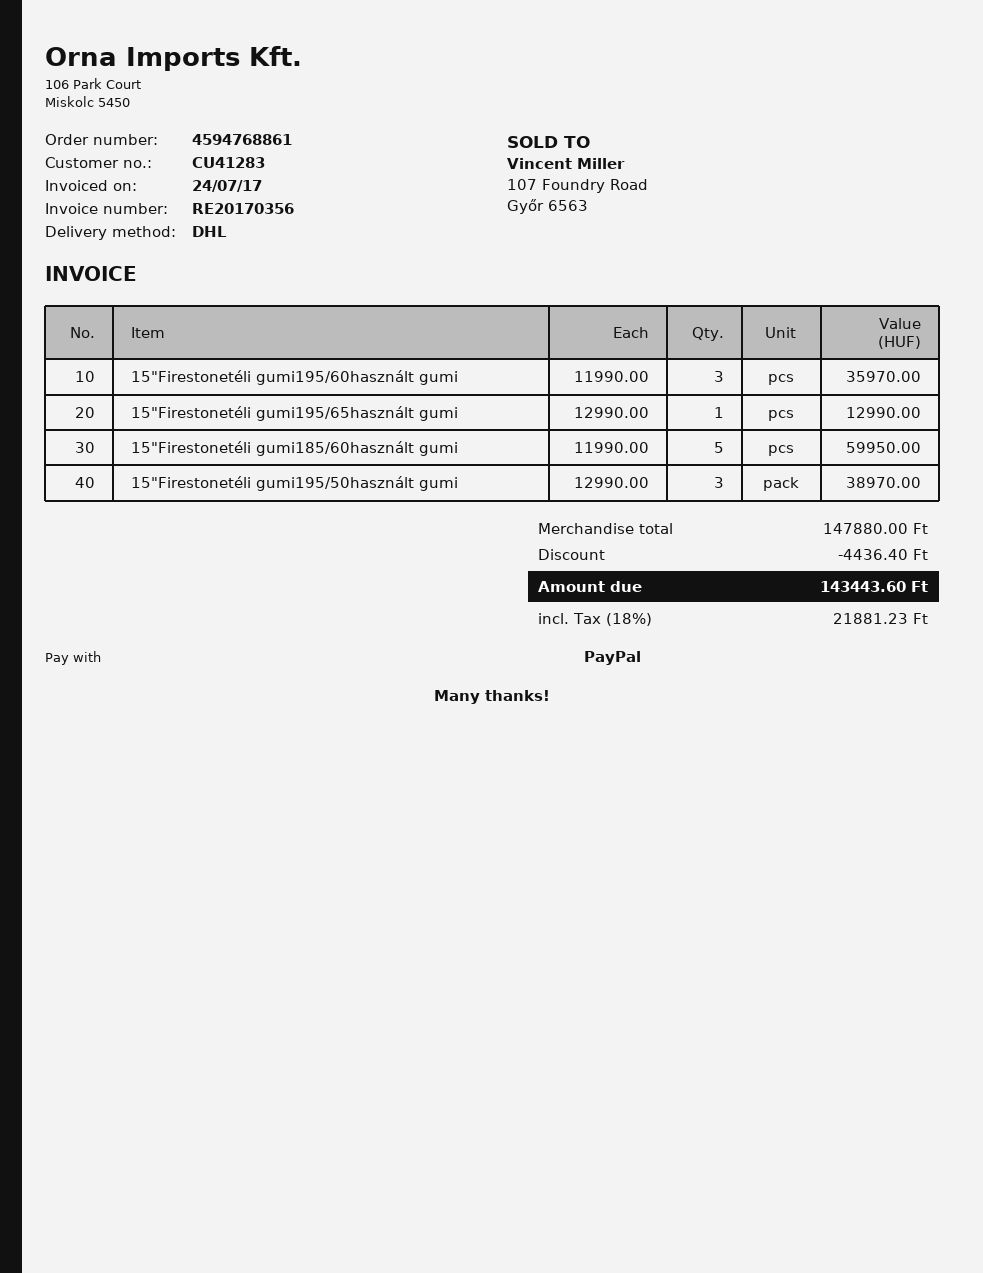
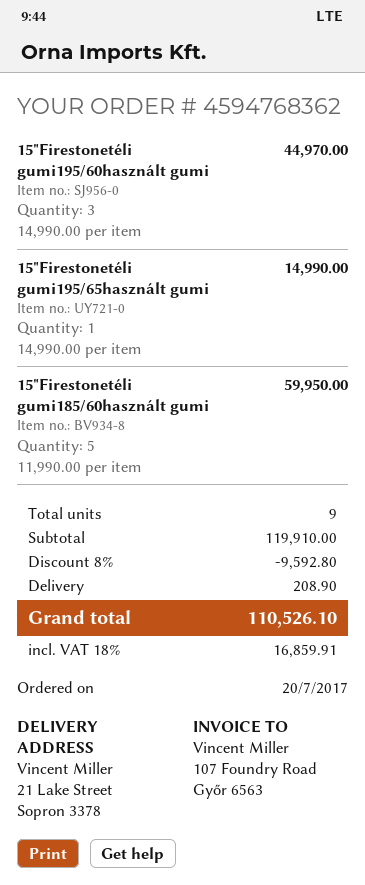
order number: 4594768861 -> 4594768362
15"Firestonetéli gumi195/60használt gumi: 3 x 11990.00 = 35970.00 -> 3 x 14990.00 = 44970.00
15"Firestonetéli gumi195/65használt gumi: 1 x 12990.00 = 12990.00 -> 1 x 14990.00 = 14990.00
15"Firestonetéli gumi195/50használt gumi: 3 x 12990.00 = 38970.00 -> none
subtotal: 147880.00 -> 119910.00
discount: 4436.40 -> 9592.80
shipping: none -> 208.90
tax: 18% = 21881.23 -> 18% = 16859.91
total: 143443.60 -> 110526.10

